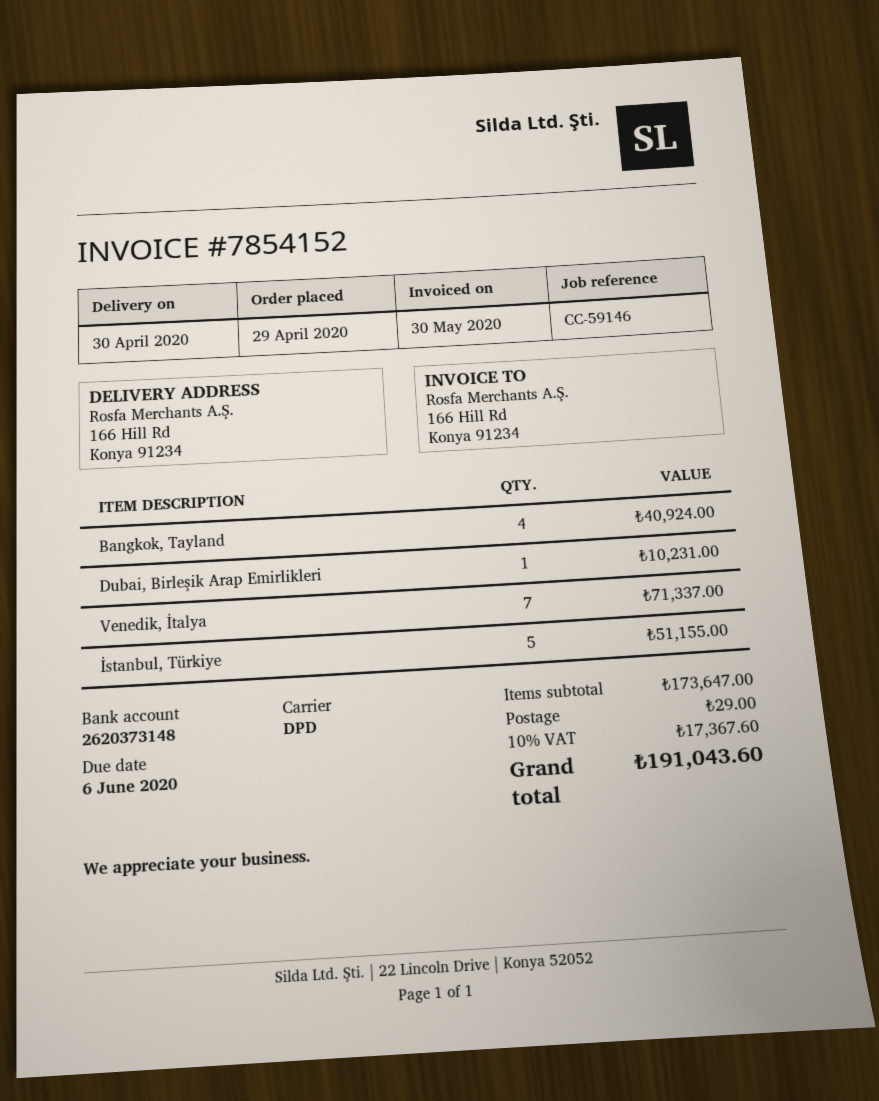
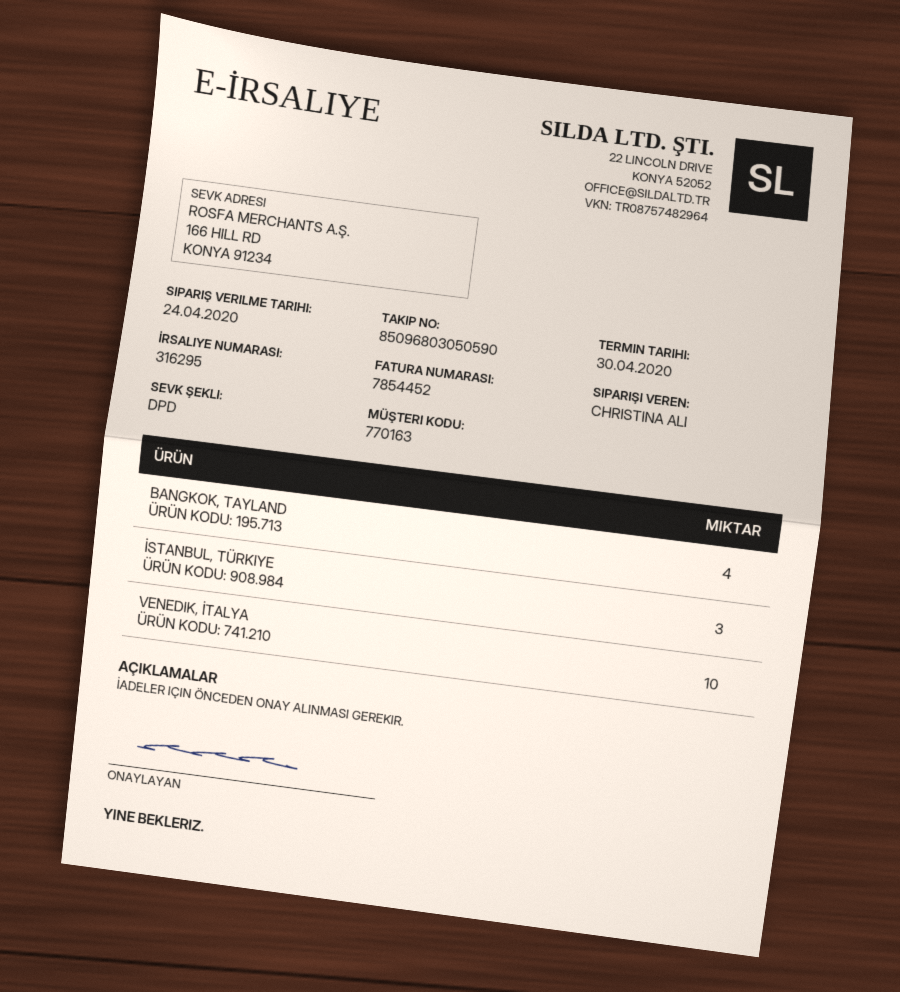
order date: 2020-04-29 -> 2020-04-24
invoice number: 7854152 -> 7854452
Dubai, Birleşik Arap Emirlikleri: 1 -> none
Venedik, İtalya: 7 -> 10
İstanbul, Türkiye: 5 -> 3

